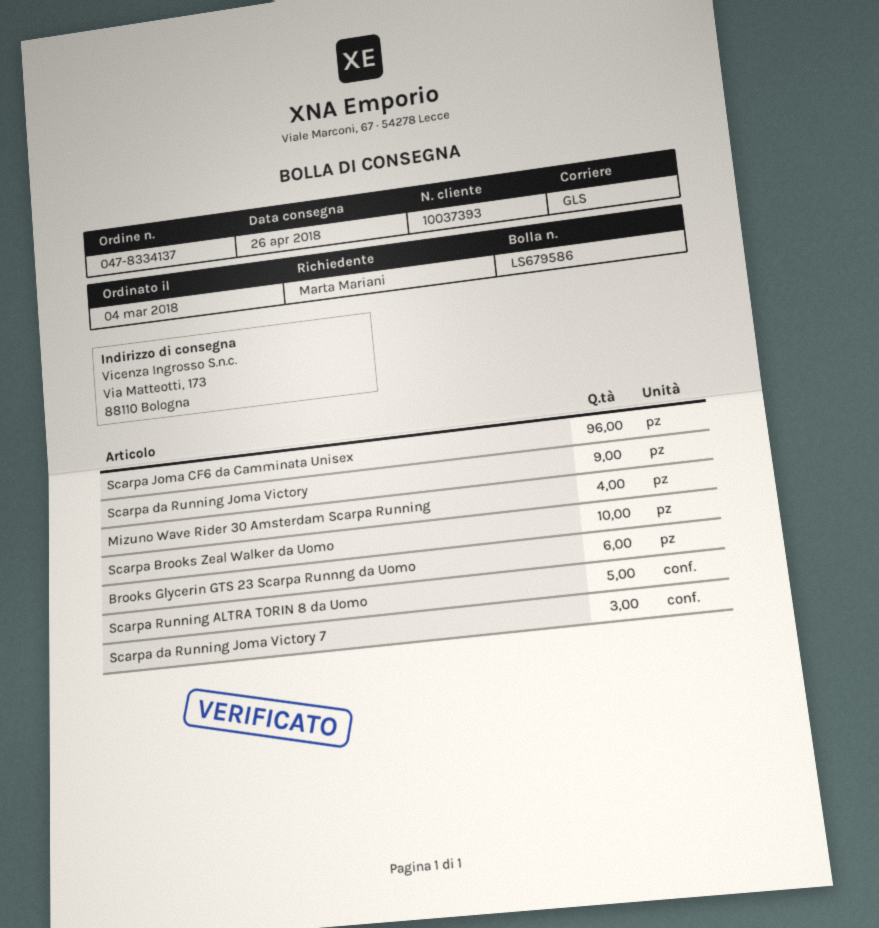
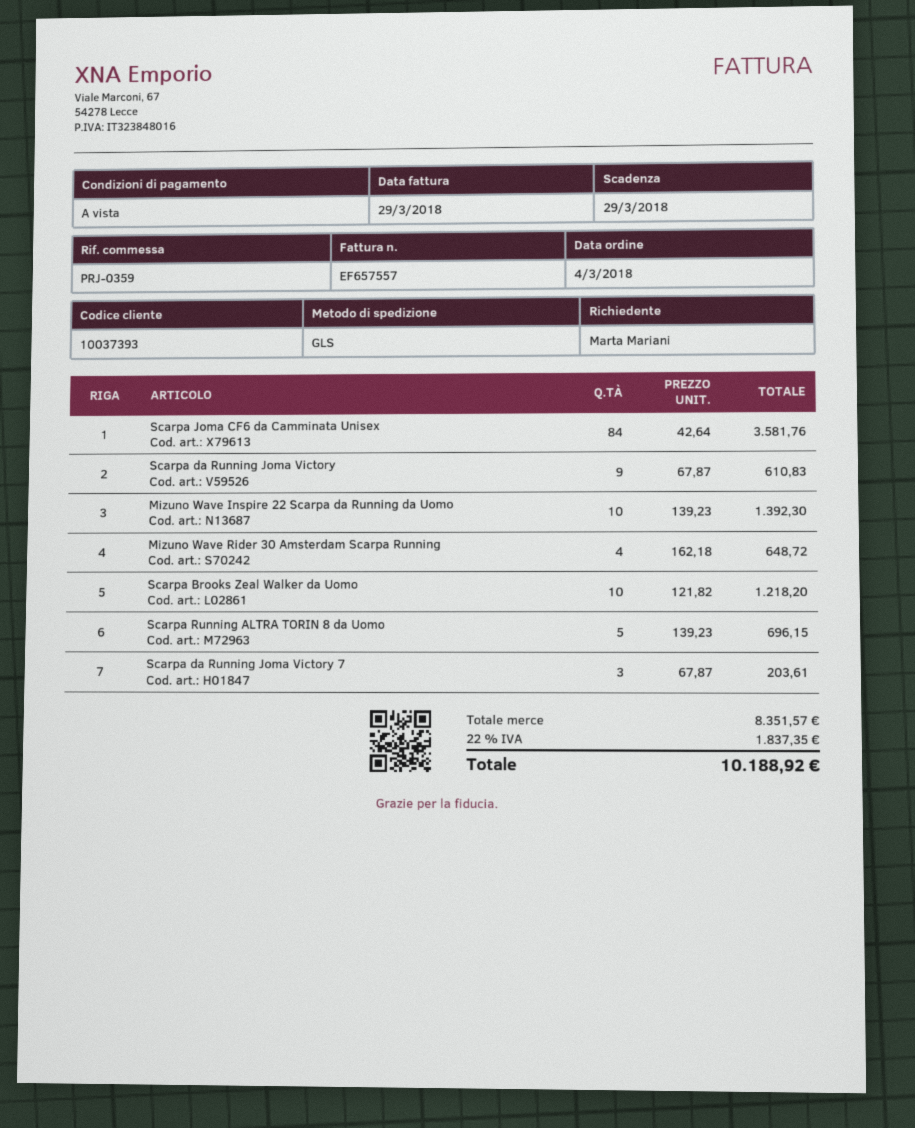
Scarpa Joma CF6 da Camminata Unisex: 96 -> 84
Brooks Glycerin GTS 23 Scarpa Runnng da Uomo: 6 -> none
Mizuno Wave Inspire 22 Scarpa da Running da Uomo: none -> 10

